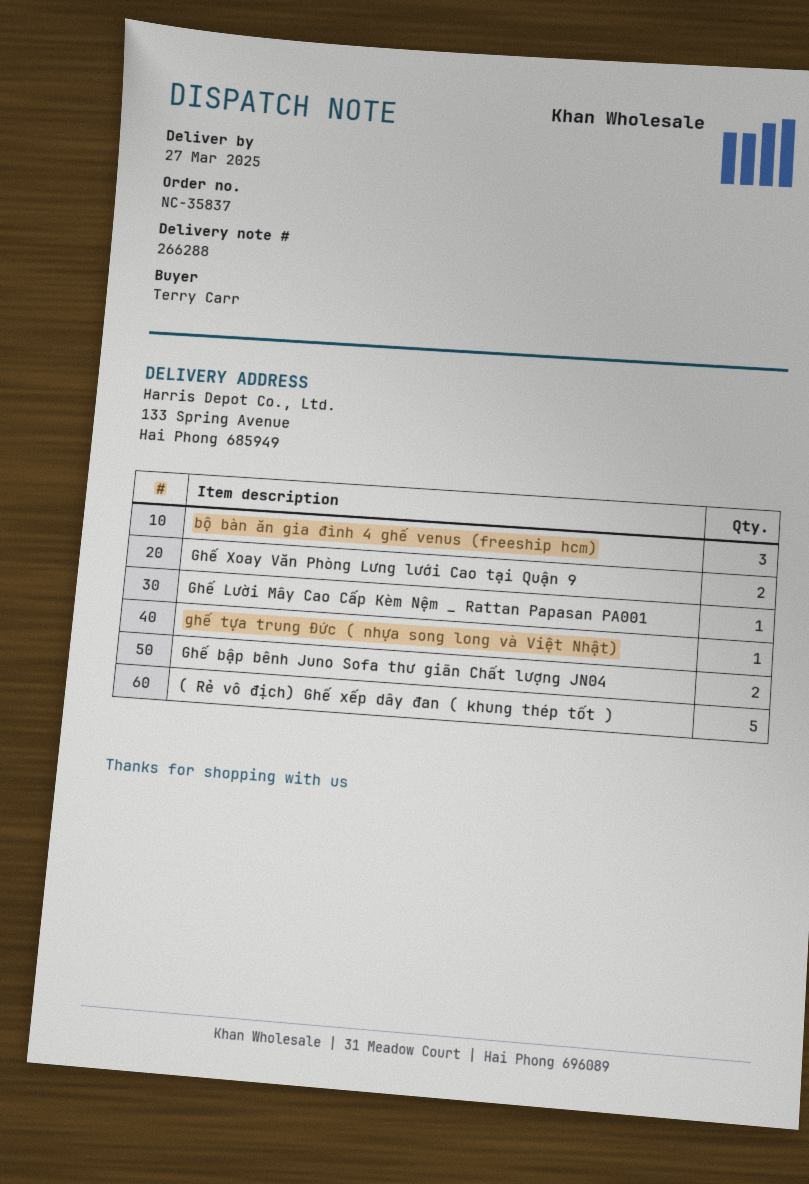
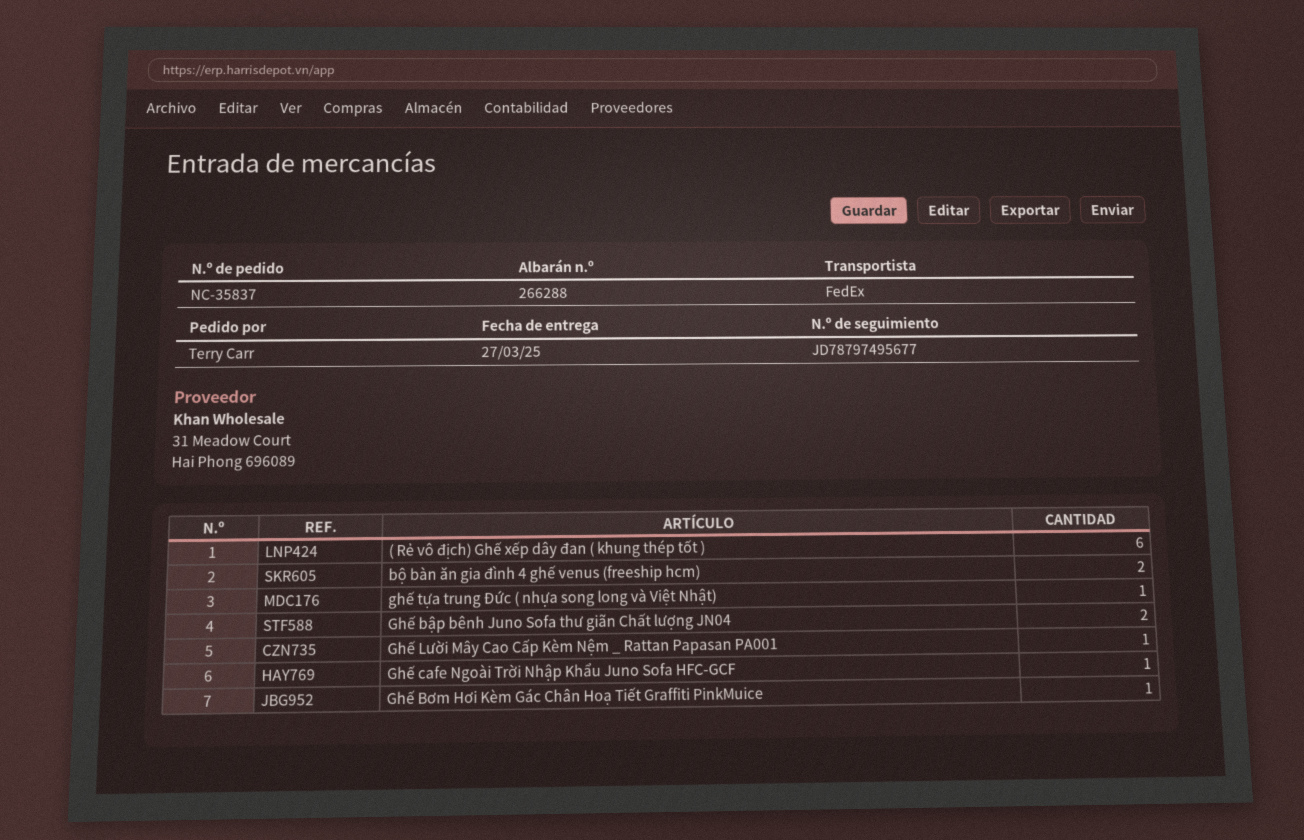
bộ bàn ăn gia đình 4 ghế venus (freeship hcm): 3 -> 2
Ghế Xoay Văn Phòng Lưng lưới Cao tại Quận 9: 2 -> none
( Rẻ vô địch) Ghế xếp dây đan ( khung thép tốt ): 5 -> 6
Ghế cafe Ngoài Trời Nhập Khẩu Juno Sofa HFC-GCF: none -> 1
Ghế Bơm Hơi Kèm Gác Chân Hoạ Tiết Graffiti PinkMuice: none -> 1

